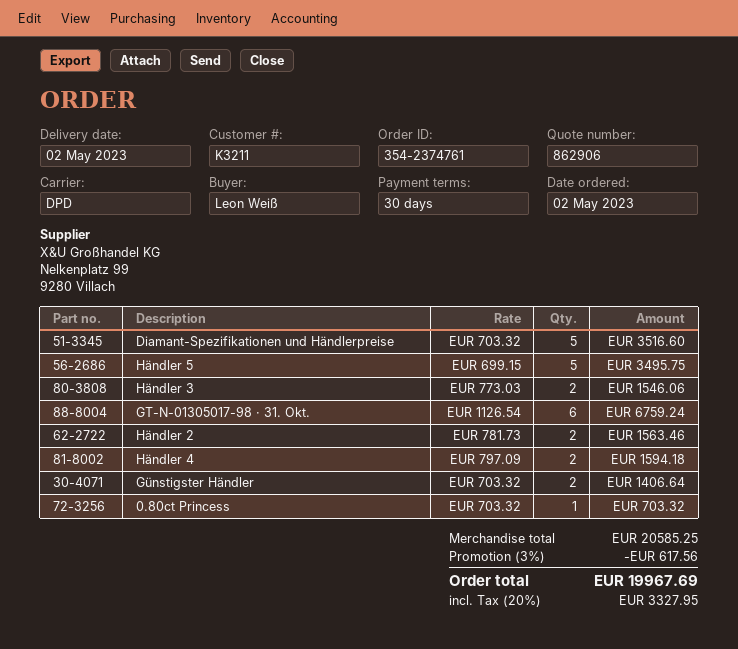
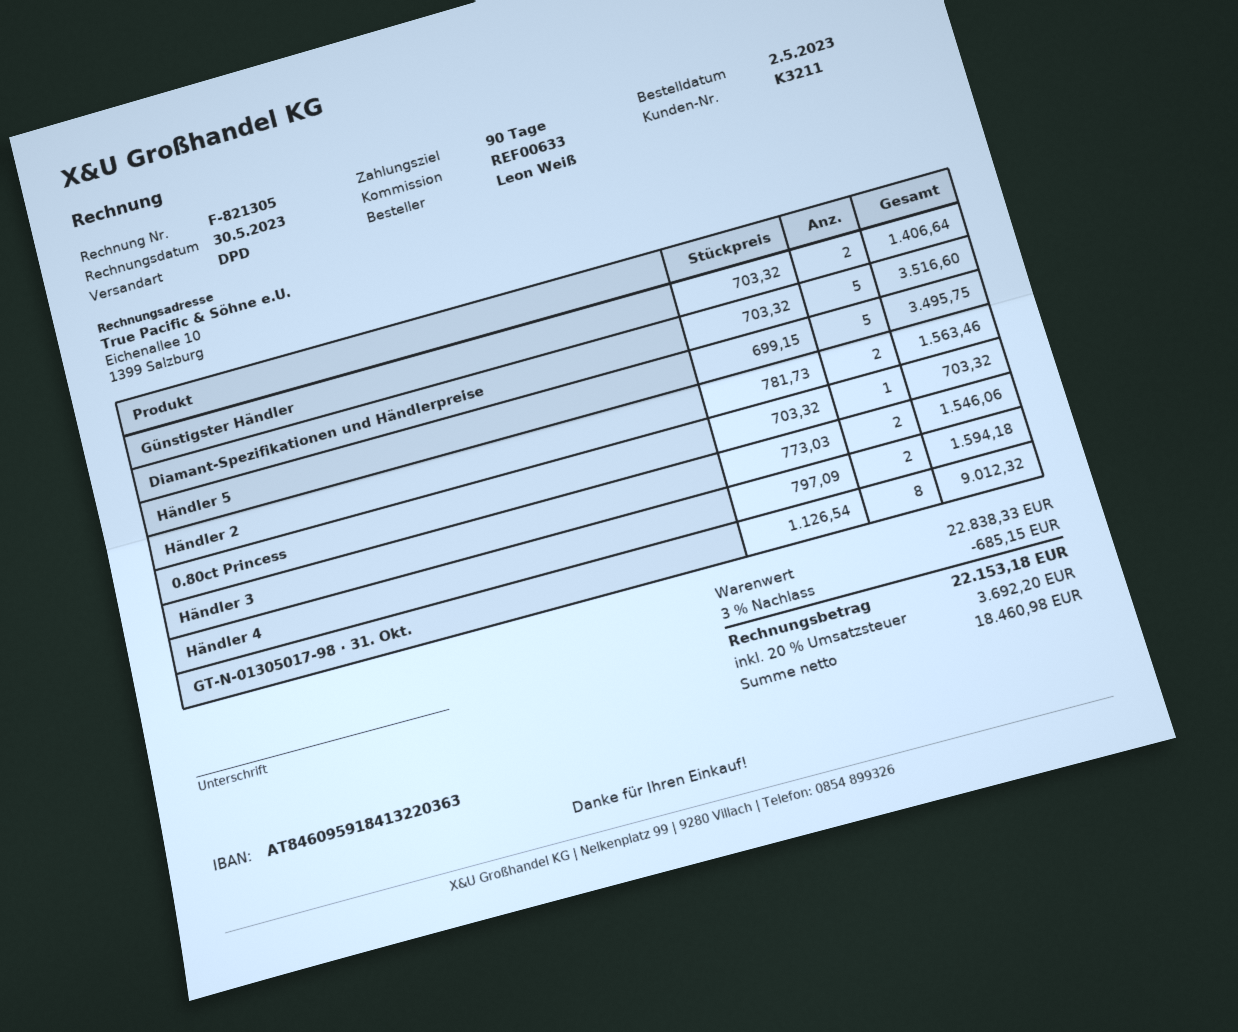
payment terms: 30 days -> 90 days
GT-N-01305017-98 · 31. Okt.: 6 x 1126.54 = 6759.24 -> 8 x 1126.54 = 9012.32
subtotal: 20585.25 -> 22838.33
discount: 3% = 617.56 -> 3% = 685.15
tax: 20% = 3327.95 -> 20% = 3692.20
total: 19967.69 -> 22153.18

